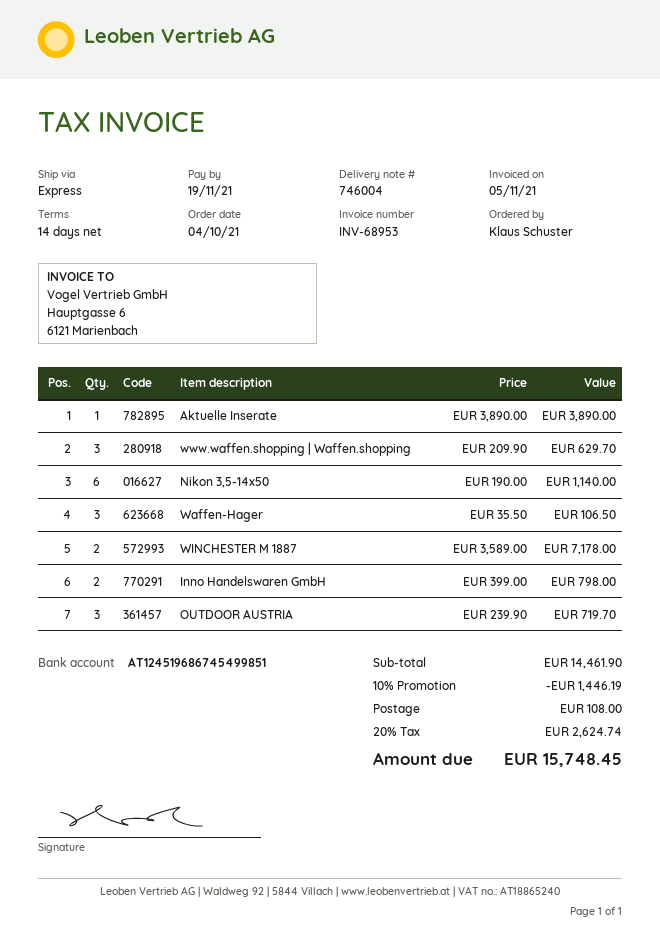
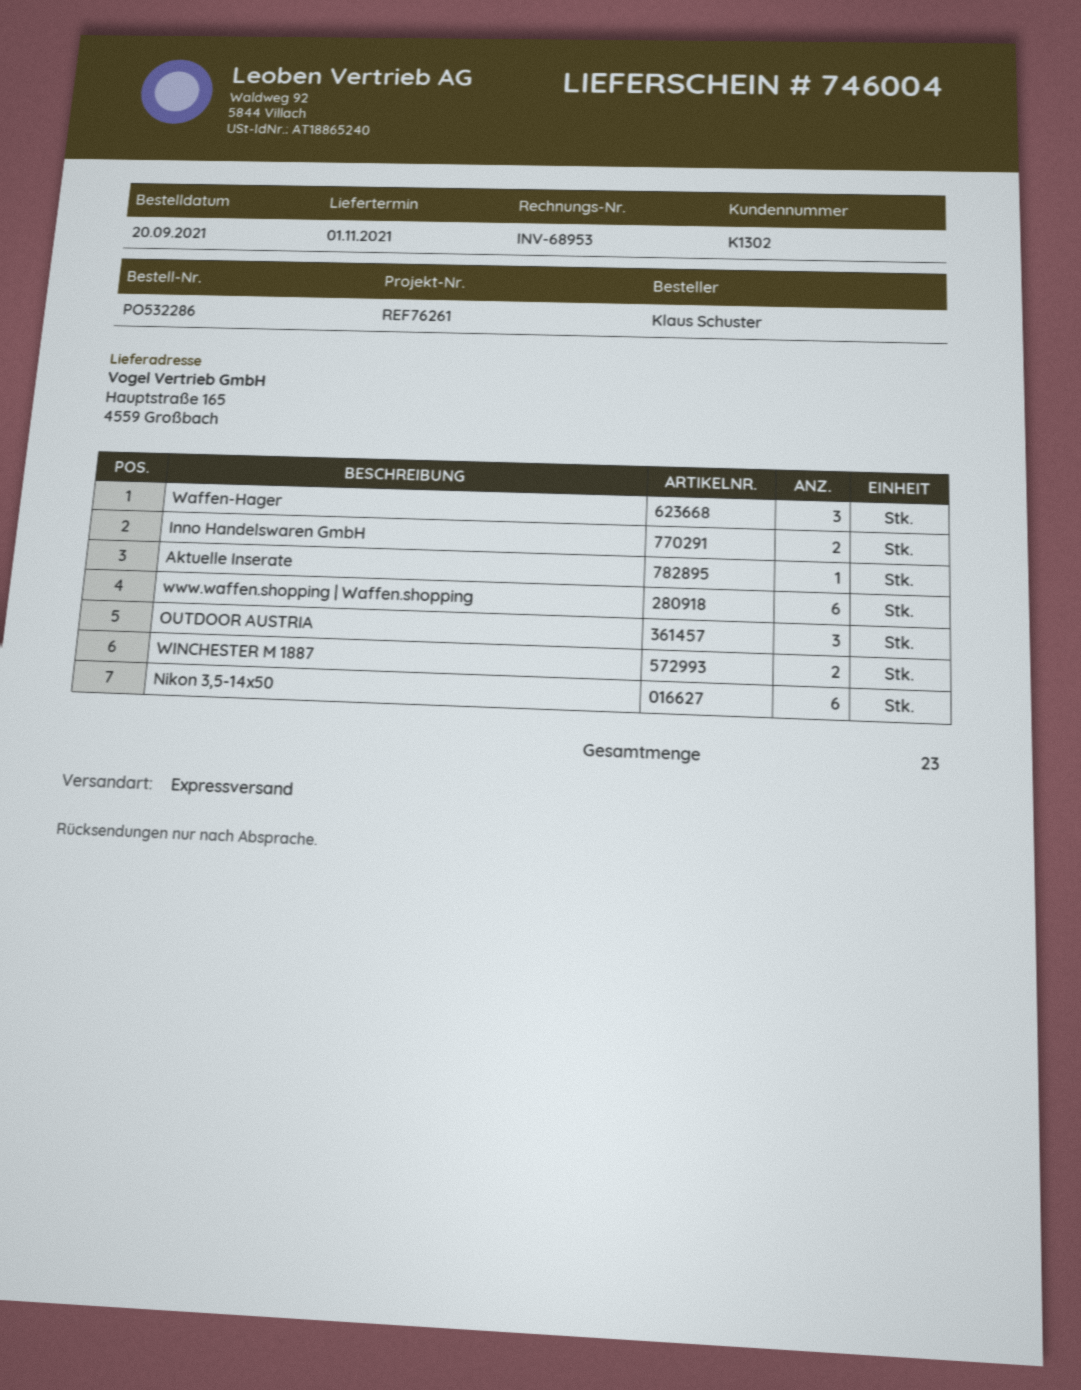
order date: 2021-10-04 -> 2021-09-20
www.waffen.shopping | Waffen.shopping: 3 -> 6

